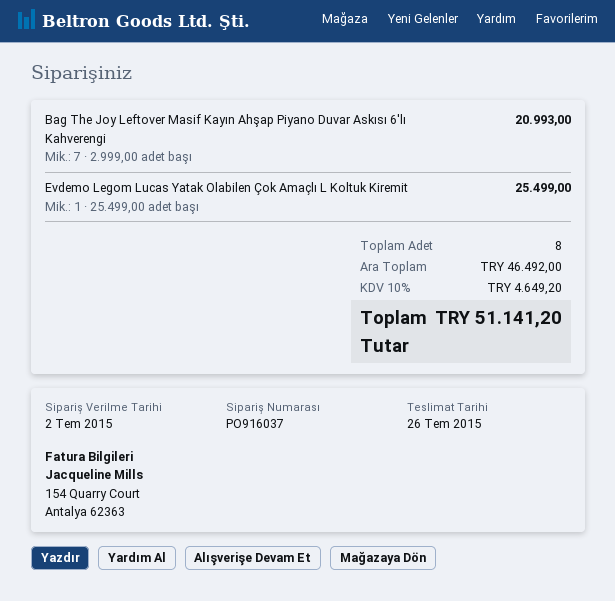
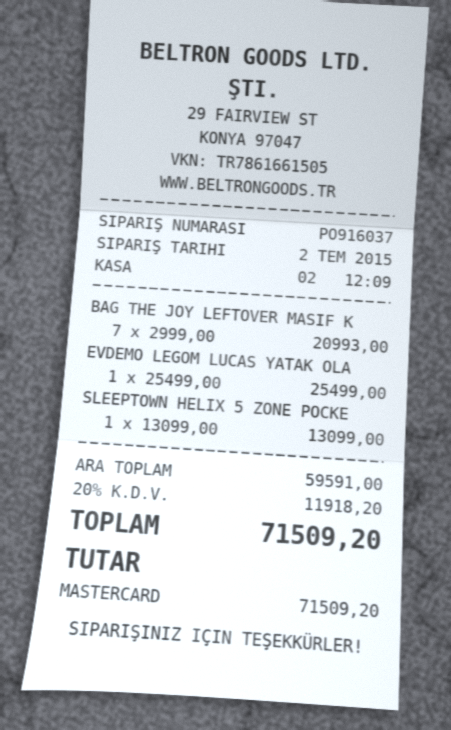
SLEEPTOWN HELIX 5 ZONE POCKE: none -> 1 x 13099.00 = 13099.00
subtotal: 46492.00 -> 59591.00
tax: 10% = 4649.20 -> 20% = 11918.20
total: 51141.20 -> 71509.20

